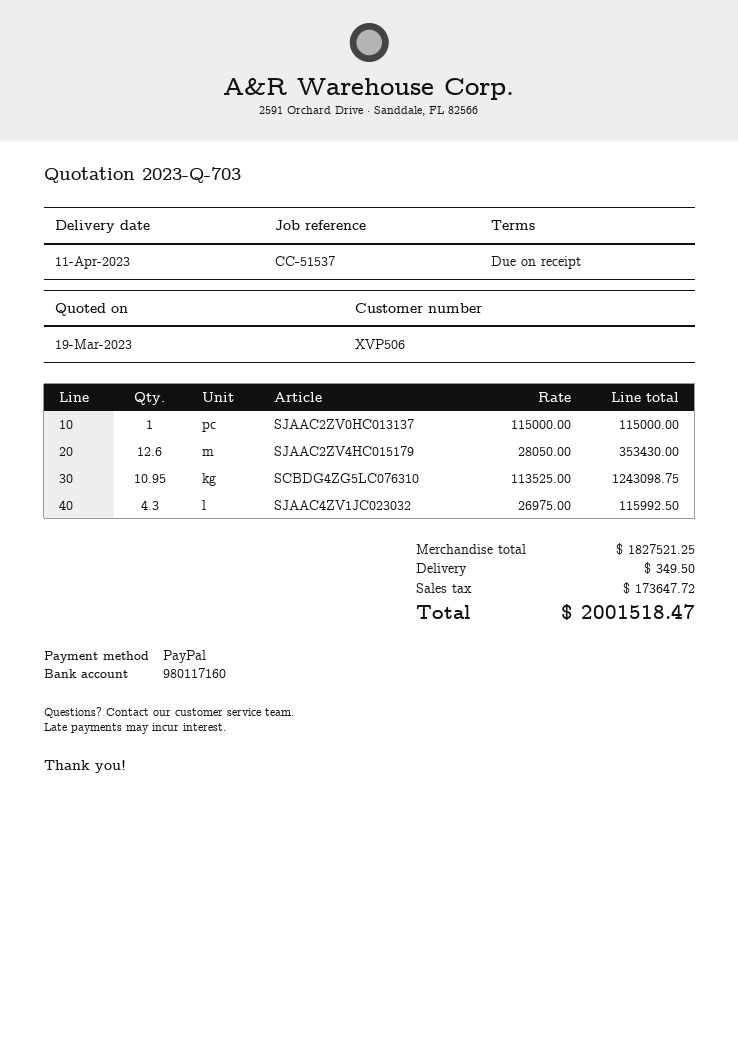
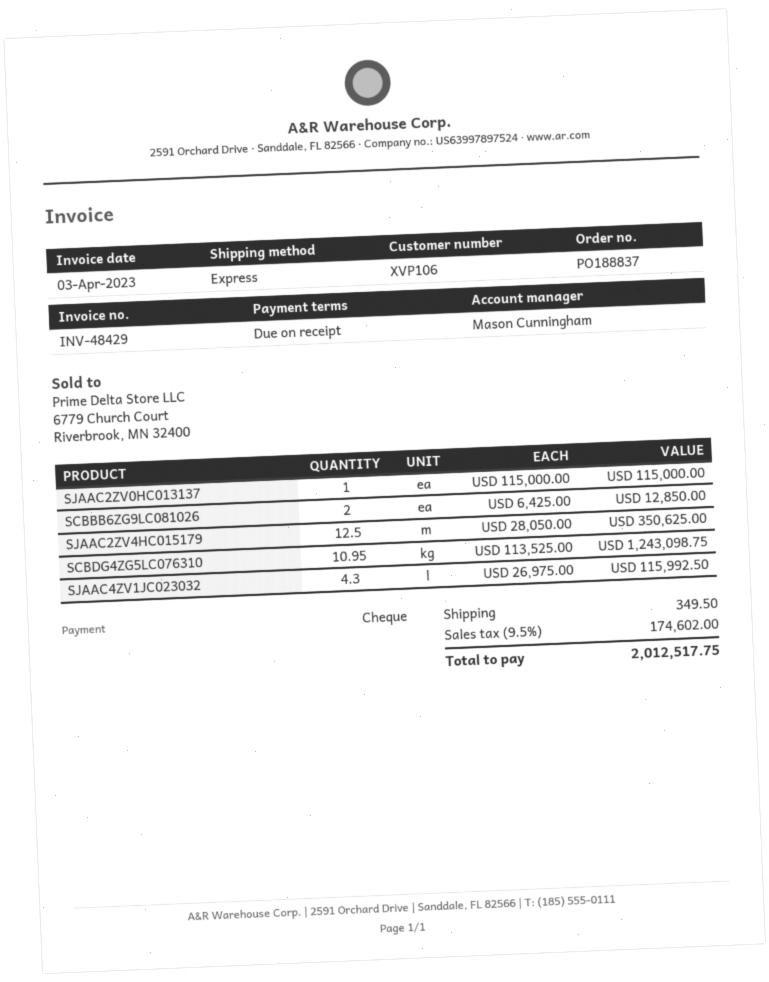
customer number: XVP506 -> XVP106
payment method: PayPal -> cheque
SJAAC2ZV4HC015179: 12.6 x 28050.00 = 353430.00 -> 12.5 x 28050.00 = 350625.00
SCBBB6ZG9LC081026: none -> 2 x 6425.00 = 12850.00
tax: 173647.72 -> 174602.00
total: 2001518.47 -> 2012517.75

